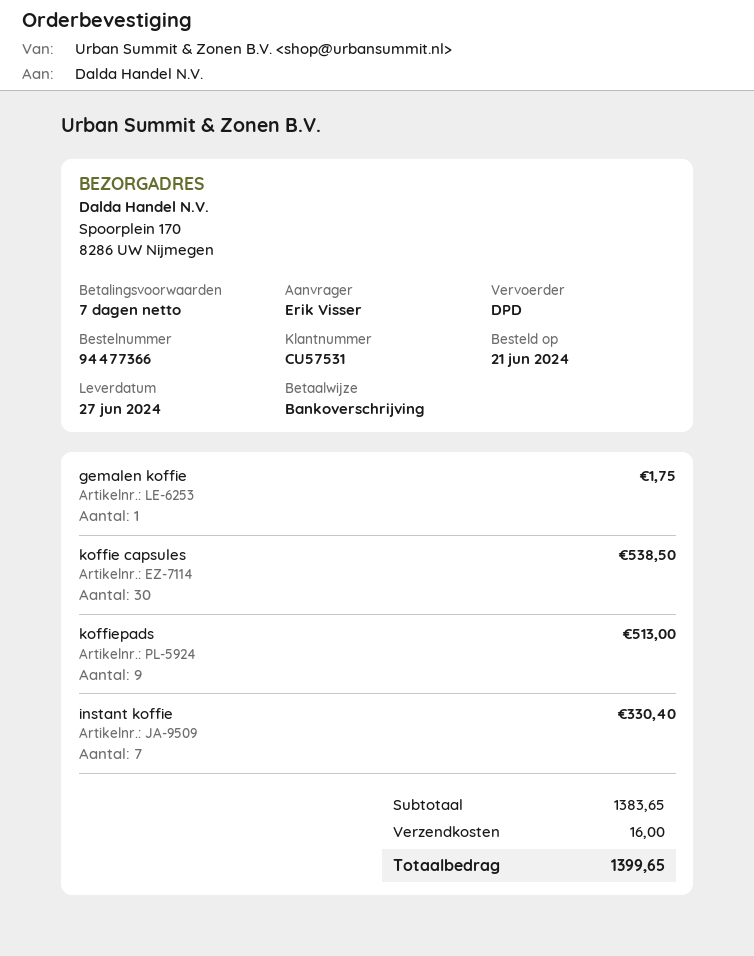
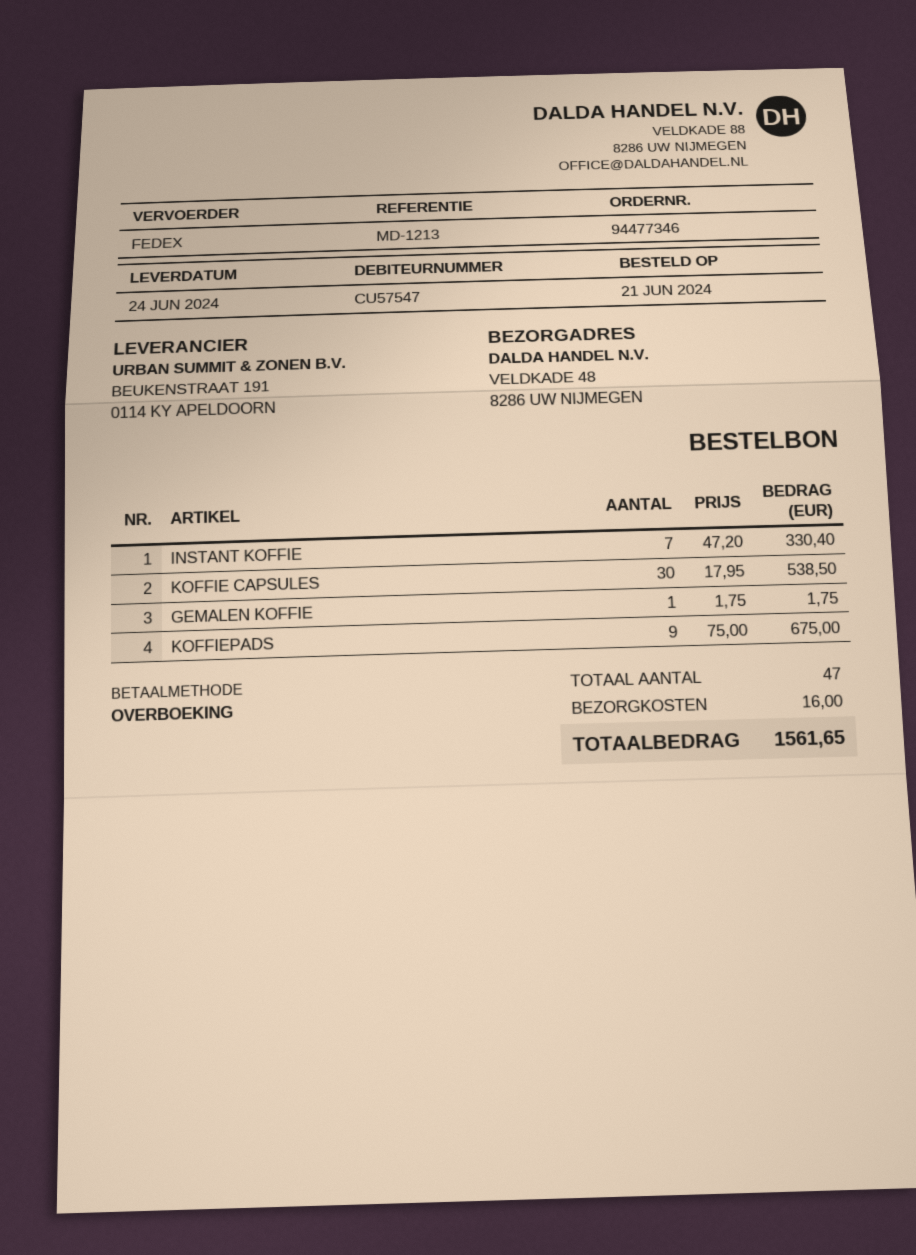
order number: 94477366 -> 94477346
delivery date: 2024-06-27 -> 2024-06-24
customer number: CU57531 -> CU57547
shipping method: DPD -> FedEx
ship to: Spoorplein 170, 8286 UW Nijmegen -> VELDKADE 48, 8286 UW NIJMEGEN
koffiepads: 9 for 513.00 -> 9 for 675.00
total: 1399.65 -> 1561.65

